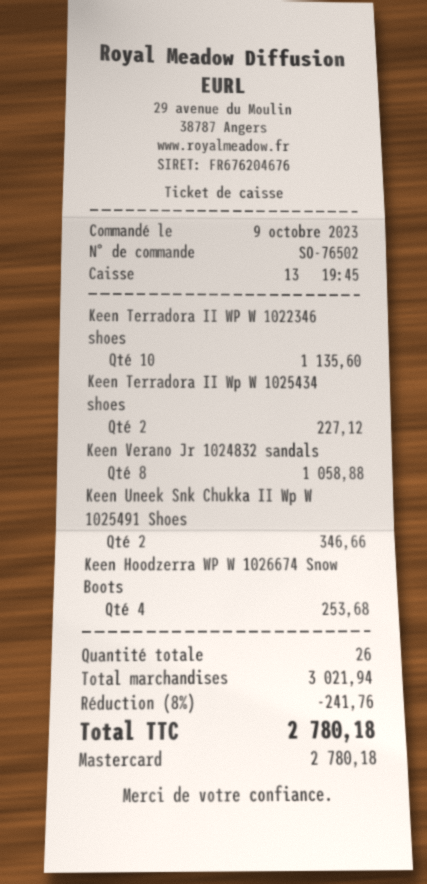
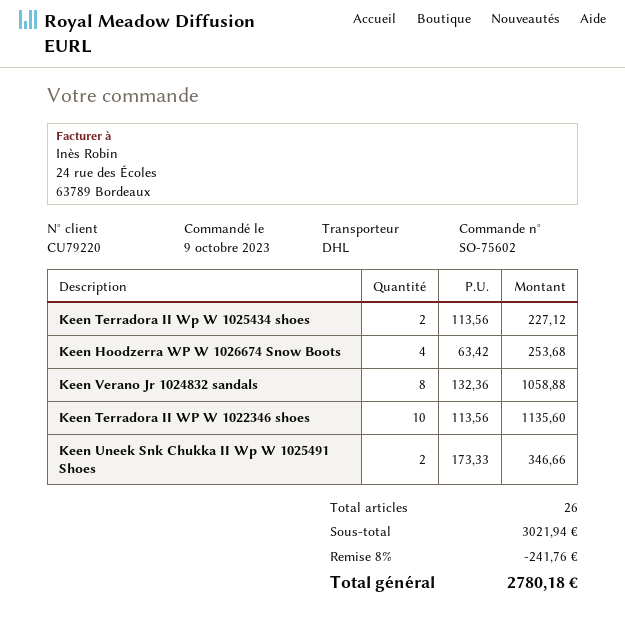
order number: SO-76502 -> SO-75602

